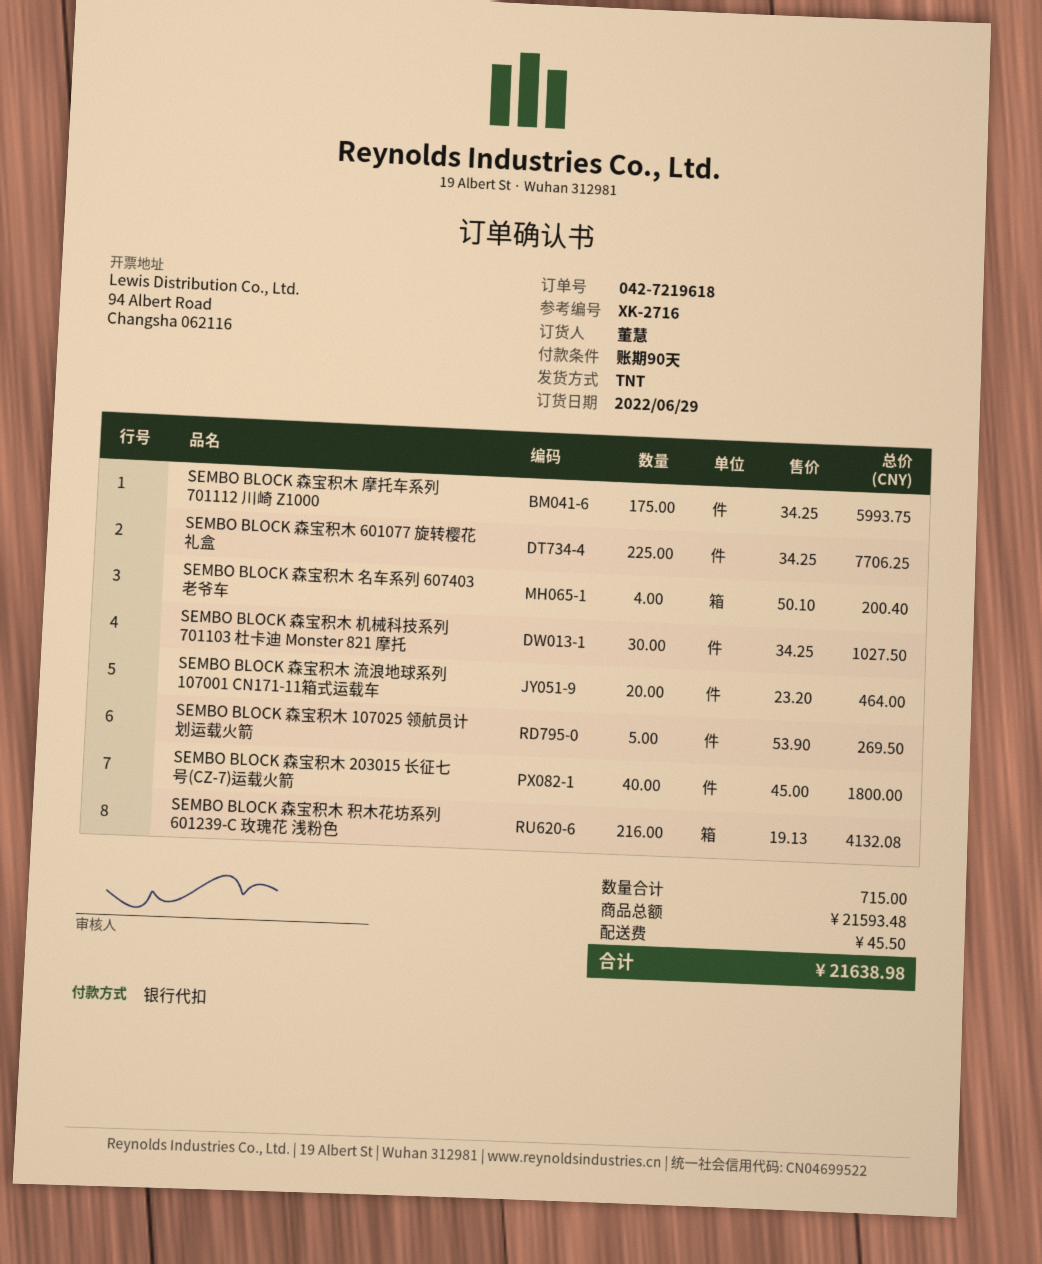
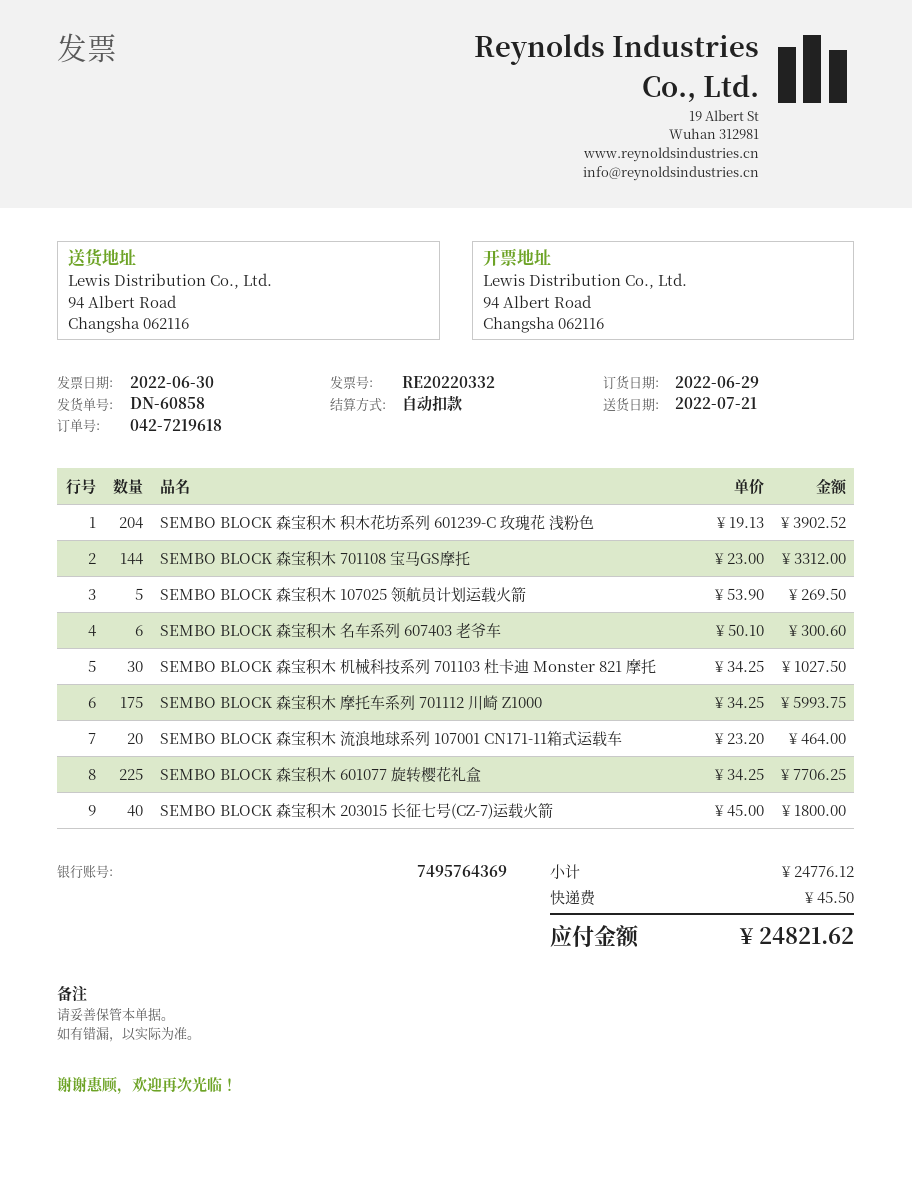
SEMBO BLOCK 森宝积木 名车系列 607403 老爷车: 4 x 50.10 = 200.40 -> 6 x 50.10 = 300.60
SEMBO BLOCK 森宝积木 积木花坊系列 601239-C 玫瑰花 浅粉色: 216 x 19.13 = 4132.08 -> 204 x 19.13 = 3902.52
SEMBO BLOCK 森宝积木 701108 宝马GS摩托: none -> 144 x 23.00 = 3312.00
subtotal: 21593.48 -> 24776.12
total: 21638.98 -> 24821.62

